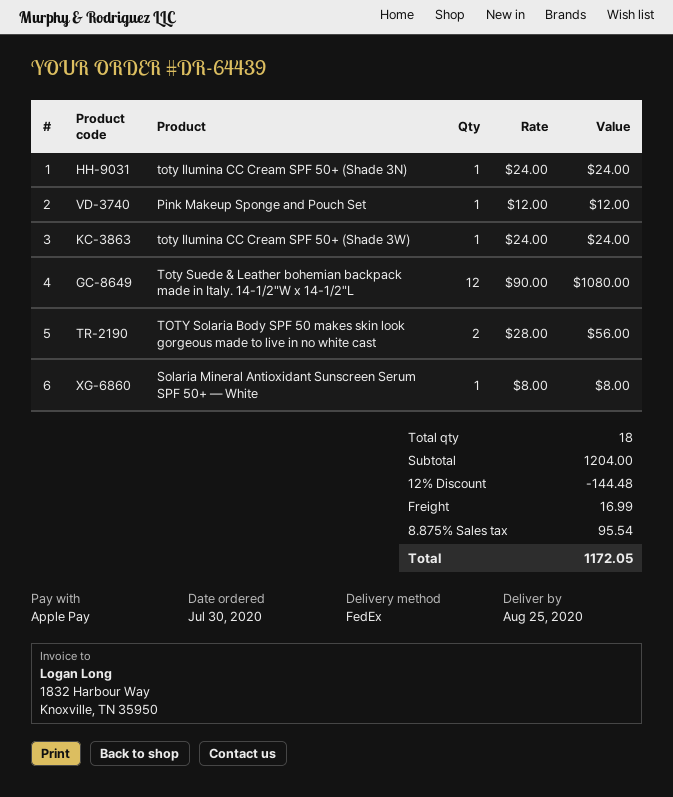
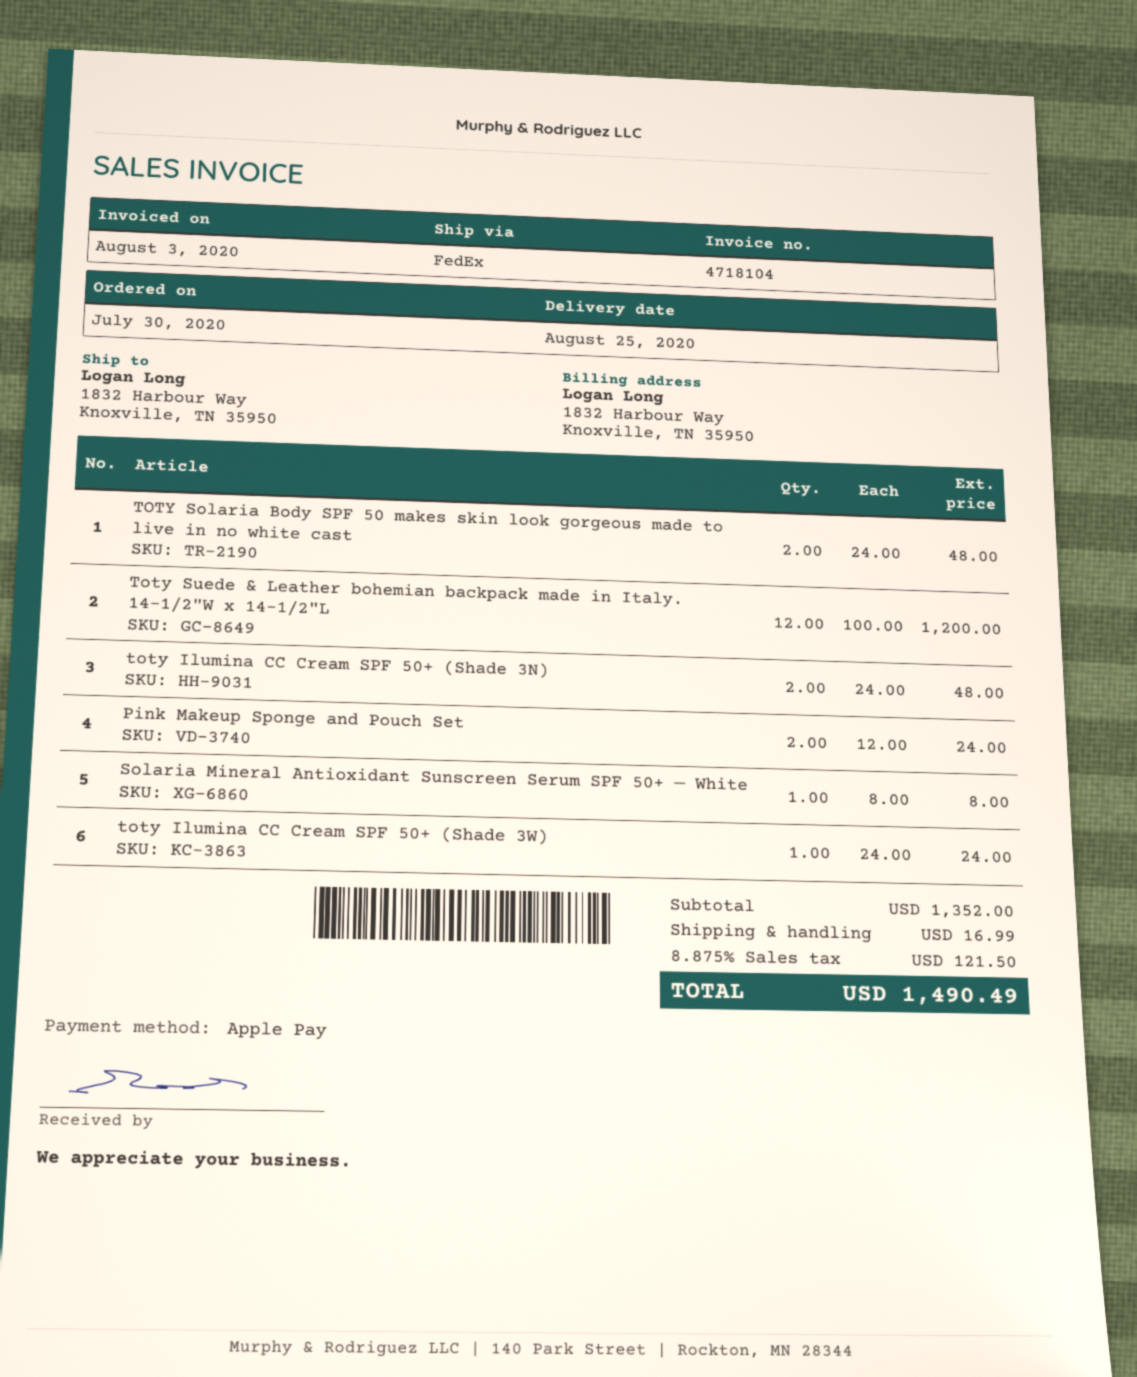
toty Ilumina CC Cream SPF 50+ (Shade 3N): 1 x 24.00 = 24.00 -> 2 x 24.00 = 48.00
Pink Makeup Sponge and Pouch Set: 1 x 12.00 = 12.00 -> 2 x 12.00 = 24.00
Toty Suede & Leather bohemian backpack made in Italy. 14-1/2"W x 14-1/2"L: 12 x 90.00 = 1080.00 -> 12 x 100.00 = 1200.00
TOTY Solaria Body SPF 50 makes skin look gorgeous made to live in no white cast: 2 x 28.00 = 56.00 -> 2 x 24.00 = 48.00
subtotal: 1204.00 -> 1352.00
discount: 12% = 144.48 -> none
tax: 8.875% = 95.54 -> 8.875% = 121.50
total: 1172.05 -> 1490.49

